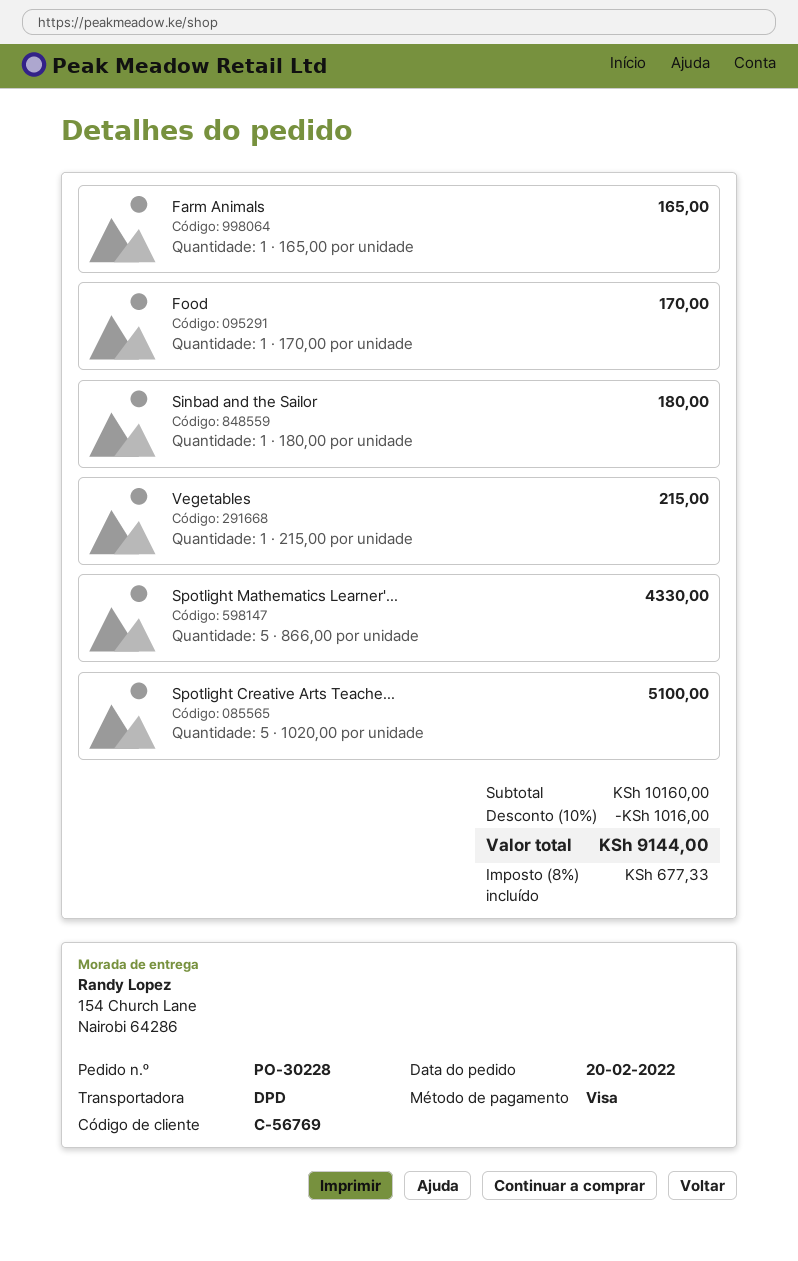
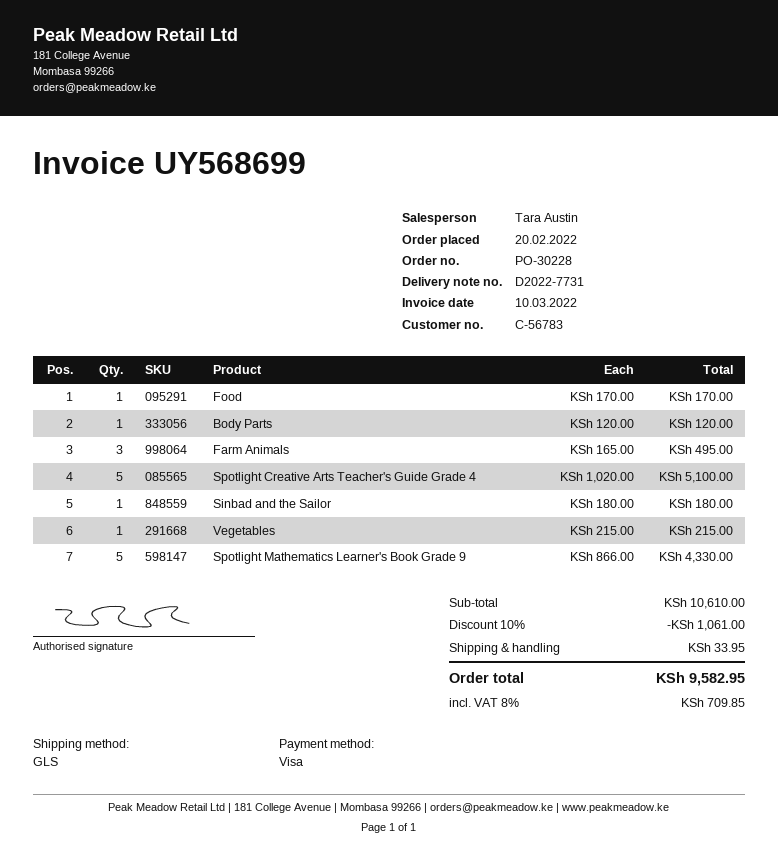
customer number: C-56769 -> C-56783
shipping method: DPD -> GLS
Farm Animals: 1 x 165.00 = 165.00 -> 3 x 165.00 = 495.00
Body Parts: none -> 1 x 120.00 = 120.00
subtotal: 10160.00 -> 10610.00
discount: 10% = 1016.00 -> 10% = 1061.00
shipping: none -> 33.95
tax: 8% = 677.33 -> 8% = 709.85
total: 9144.00 -> 9582.95

